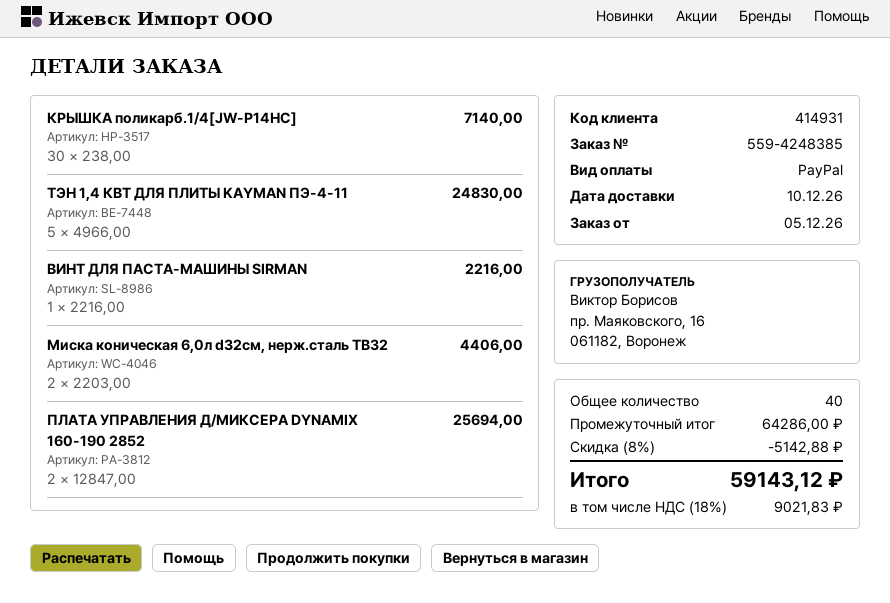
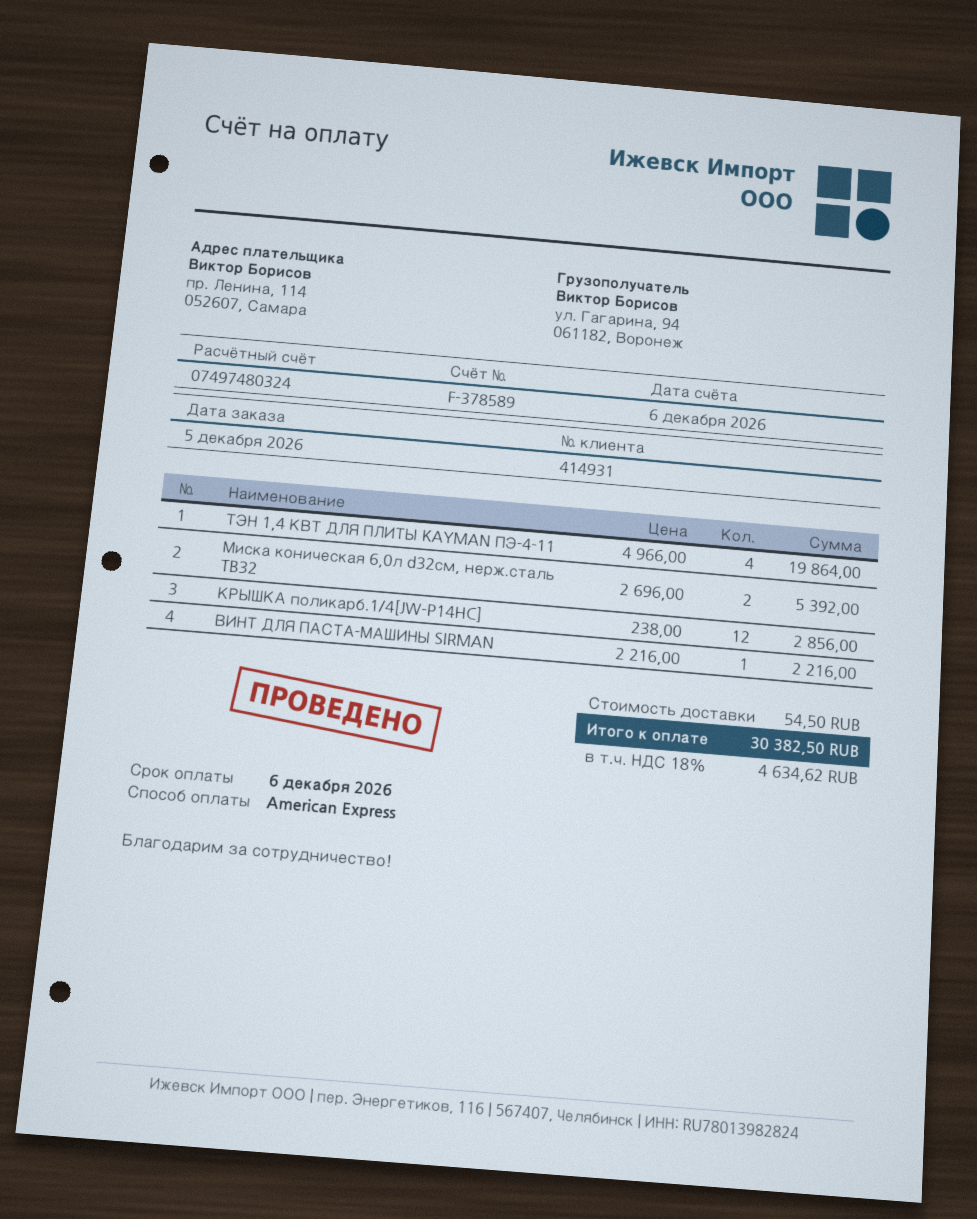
payment method: PayPal -> American Express
ship to: пр. Маяковского, 16, 061182, Воронеж -> ул. Гагарина, 94, 061182, Воронеж
КРЫШКА поликарб.1/4[JW-P14HC]: 30 x 238.00 = 7140.00 -> 12 x 238.00 = 2856.00
ТЭН 1,4 КВТ ДЛЯ ПЛИТЫ KAYMAN ПЭ-4-11: 5 x 4966.00 = 24830.00 -> 4 x 4966.00 = 19864.00
Миска коническая 6,0л d32см, нерж.сталь TB32: 2 x 2203.00 = 4406.00 -> 2 x 2696.00 = 5392.00
ПЛАТА УПРАВЛЕНИЯ Д/МИКСЕРА DYNAMIX 160-190 2852: 2 x 12847.00 = 25694.00 -> none
discount: 8% = 5142.88 -> none
shipping: none -> 54.50
tax: 18% = 9021.83 -> 18% = 4634.62
total: 59143.12 -> 30382.50

